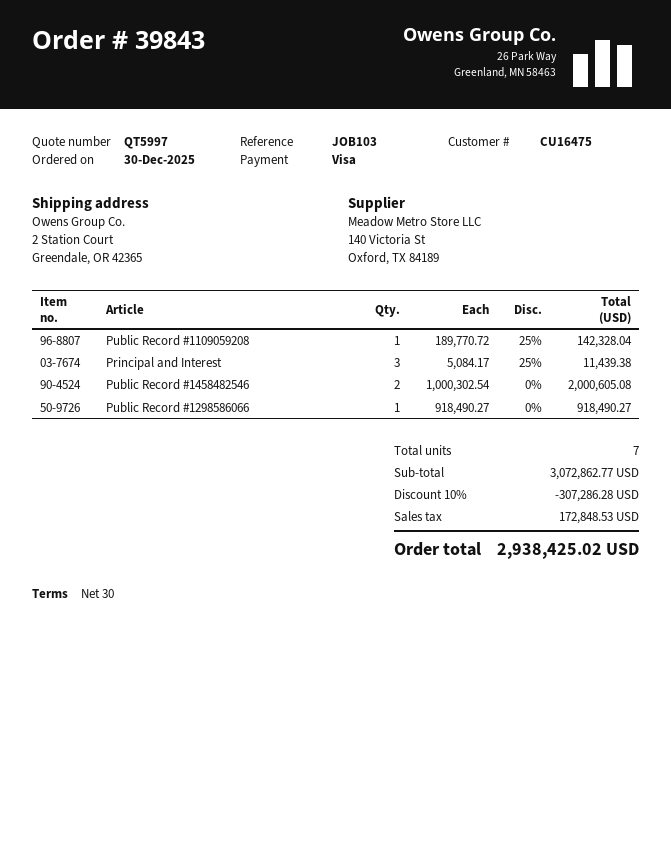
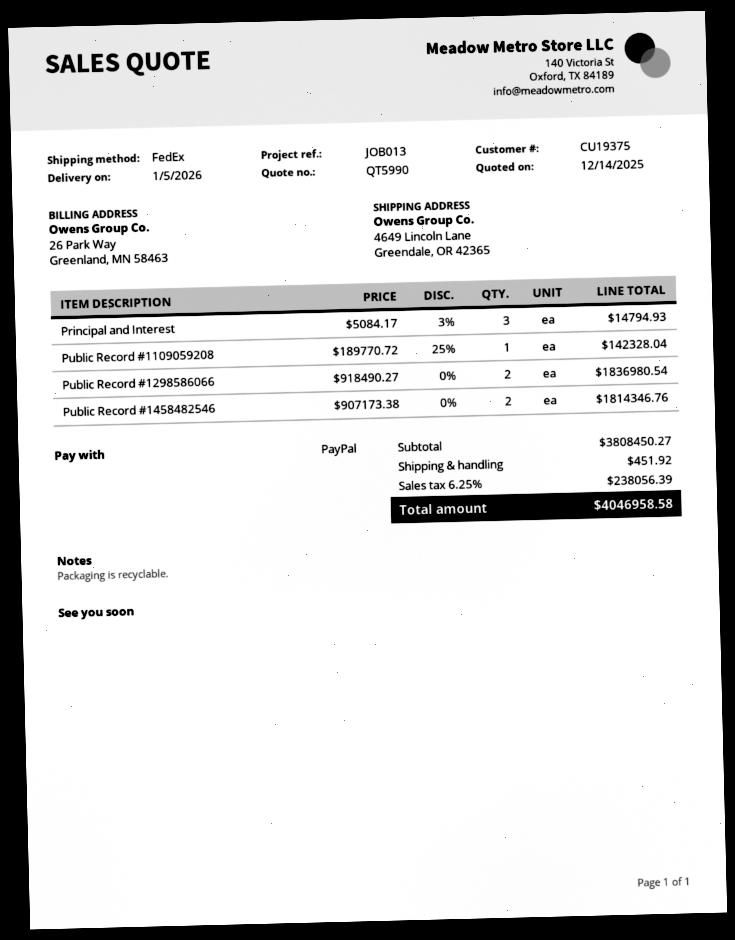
quote number: QT5997 -> QT5990
customer number: CU16475 -> CU19375
reference: JOB103 -> JOB013
payment method: Visa -> PayPal
ship to: 2 Station Court, Greendale, OR 42365 -> 4649 Lincoln Lane, Greendale, OR 42365
Principal and Interest: 3 x 5084.17 - 25% = 11439.38 -> 3 x 5084.17 - 3% = 14794.93
Public Record #1458482546: 2 x 1000302.54 = 2000605.08 -> 2 x 907173.38 = 1814346.76
Public Record #1298586066: 1 x 918490.27 = 918490.27 -> 2 x 918490.27 = 1836980.54
subtotal: 3072862.77 -> 3808450.27
discount: 10% = 307286.28 -> none
shipping: none -> 451.92
tax: 172848.53 -> 238056.39
total: 2938425.02 -> 4046958.58

